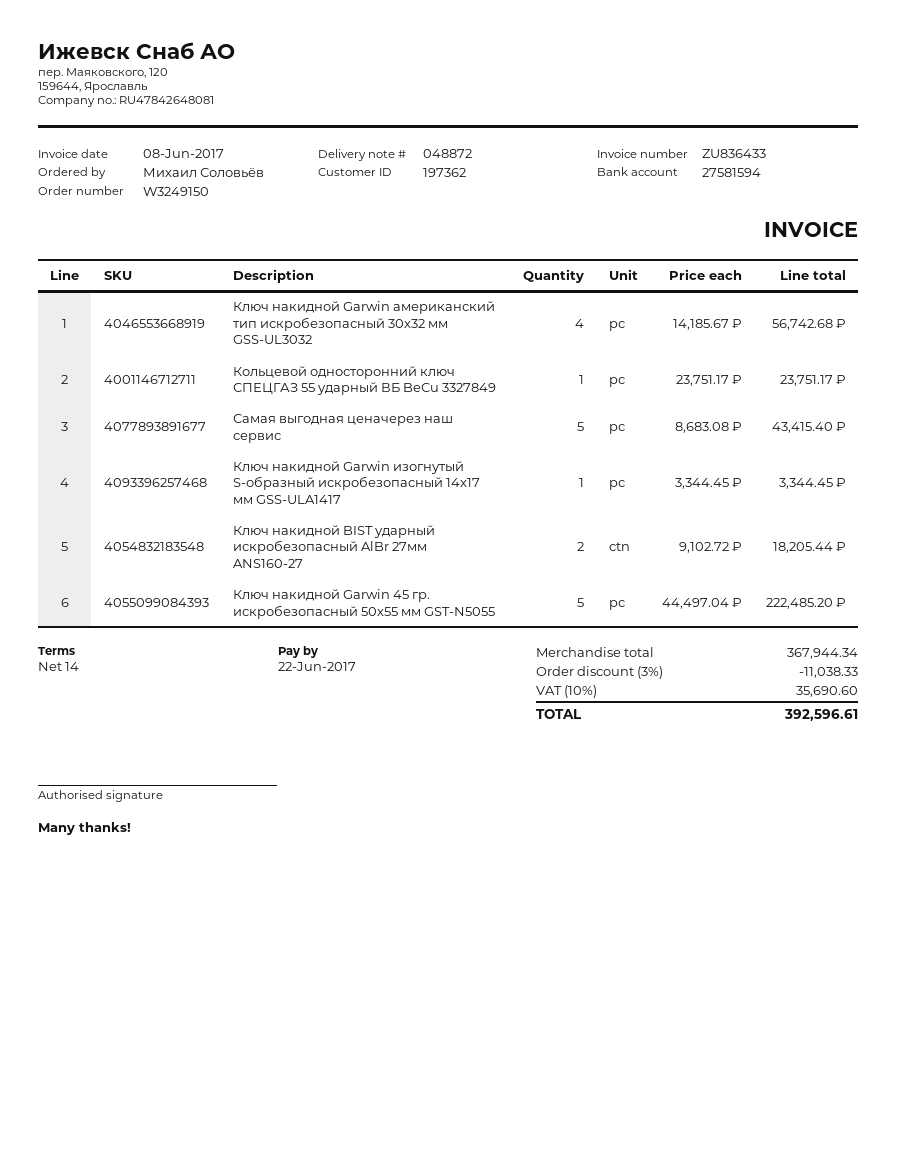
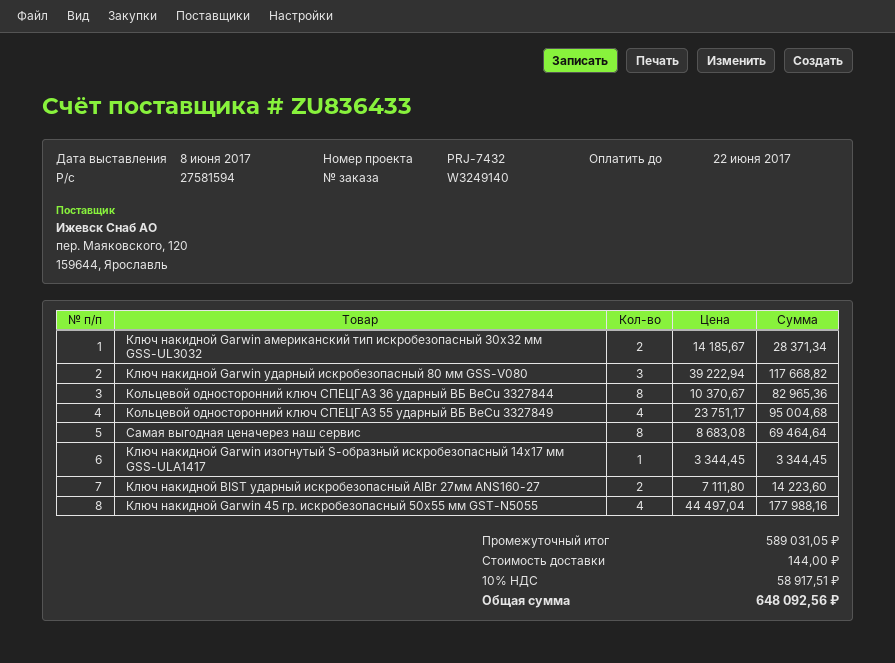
order number: W3249150 -> W3249140
Ключ накидной Garwin американский тип искробезопасный 30x32 мм GSS-UL3032: 4 x 14185.67 = 56742.68 -> 2 x 14185.67 = 28371.34
Кольцевой односторонний ключ СПЕЦГАЗ 55 ударный ВБ BeCu 3327849: 1 x 23751.17 = 23751.17 -> 4 x 23751.17 = 95004.68
Самая выгодная ценачерез наш сервис: 5 x 8683.08 = 43415.40 -> 8 x 8683.08 = 69464.64
Ключ накидной BIST ударный искробезопасный AlBr 27мм ANS160-27: 2 x 9102.72 = 18205.44 -> 2 x 7111.80 = 14223.60
Ключ накидной Garwin 45 гр. искробезопасный 50x55 мм GST-N5055: 5 x 44497.04 = 222485.20 -> 4 x 44497.04 = 177988.16
Ключ накидной Garwin ударный искробезопасный 80 мм GSS-V080: none -> 3 x 39222.94 = 117668.82
Кольцевой односторонний ключ СПЕЦГАЗ 36 ударный ВБ BeCu 3327844: none -> 8 x 10370.67 = 82965.36
subtotal: 367944.34 -> 589031.05
discount: 3% = 11038.33 -> none
shipping: none -> 144.00
tax: 10% = 35690.60 -> 10% = 58917.51
total: 392596.61 -> 648092.56

